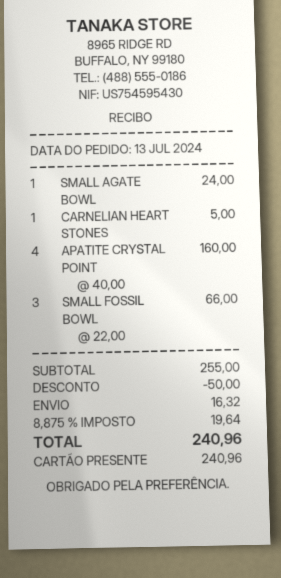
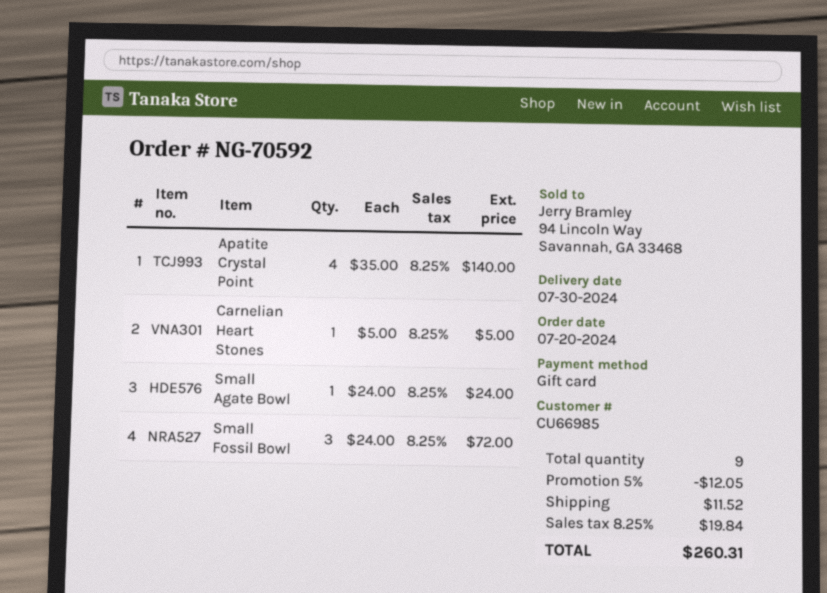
order date: 2024-07-13 -> 2024-07-20
APATITE CRYSTAL POINT: 4 x 40.00 = 160.00 -> 4 x 35.00 = 140.00
SMALL FOSSIL BOWL: 3 x 22.00 = 66.00 -> 3 x 24.00 = 72.00
discount: 50.00 -> 12.05
shipping: 16.32 -> 11.52
tax: 8.875% = 19.64 -> 8.25% = 19.84
total: 240.96 -> 260.31

